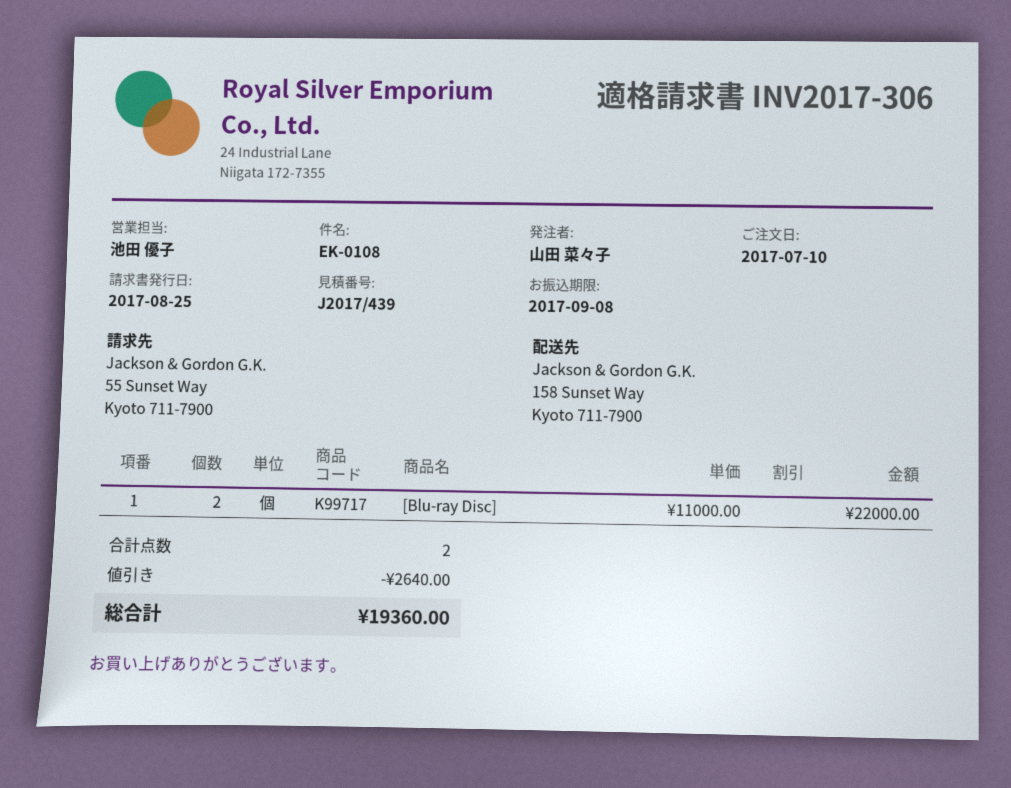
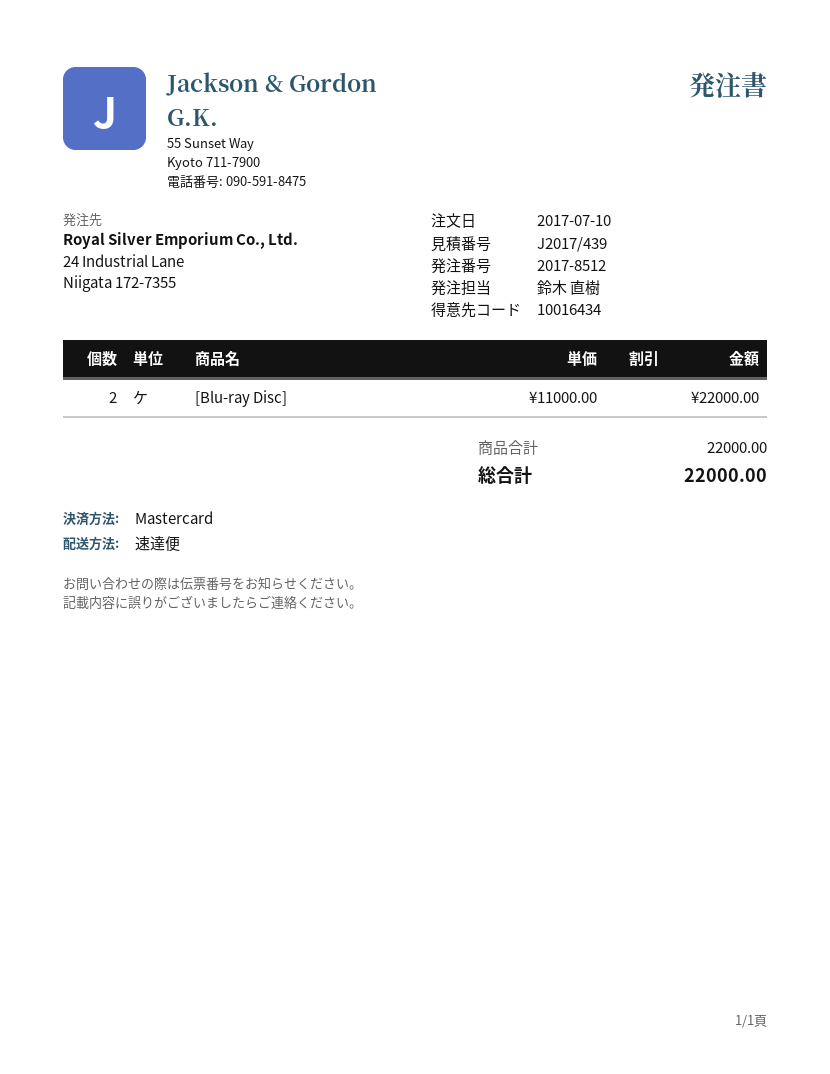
ordered by: 山田 菜々子 -> 鈴木 直樹
discount: 2640.00 -> none
total: 19360.00 -> 22000.00

